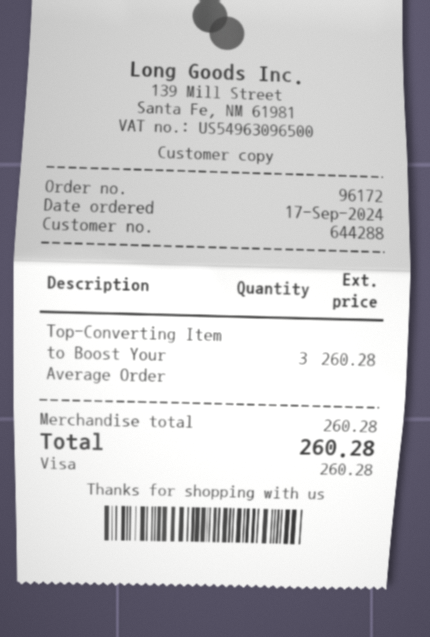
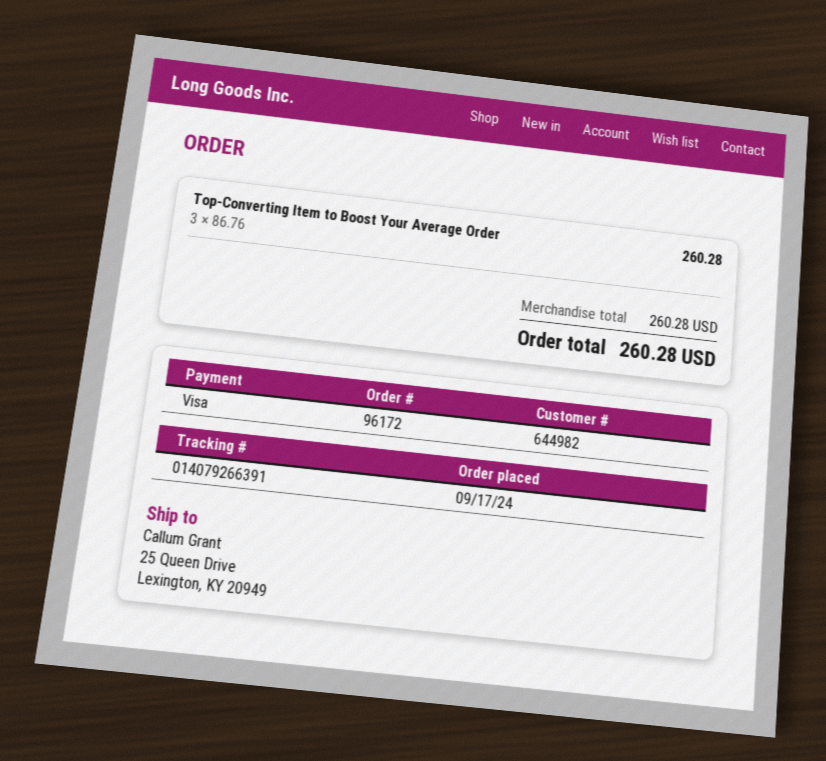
customer number: 644288 -> 644982

